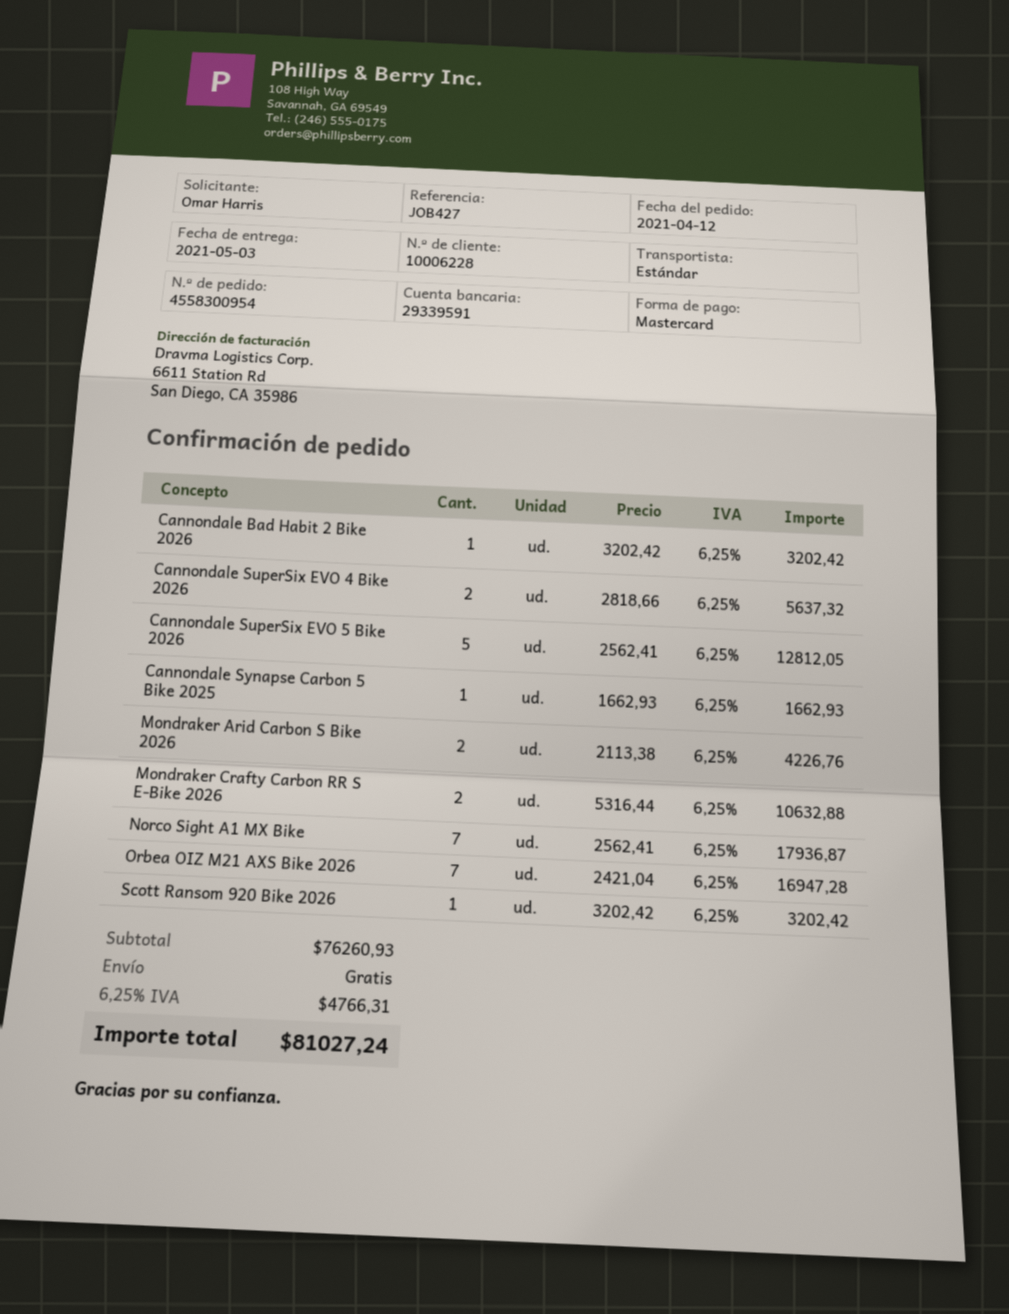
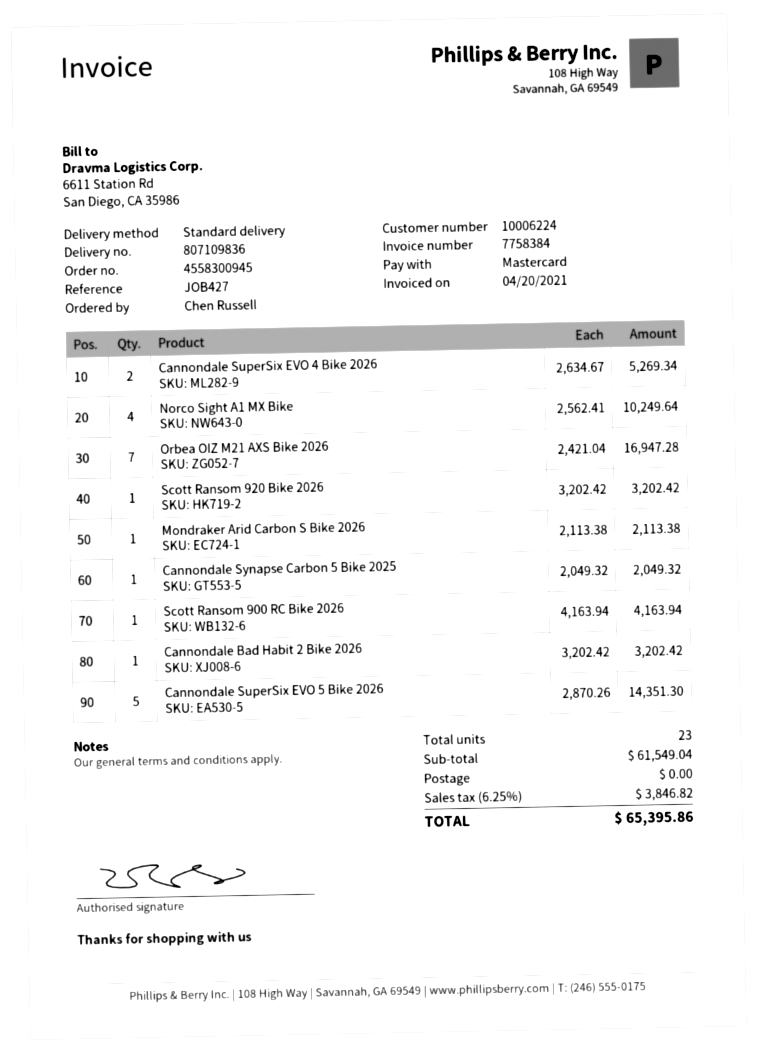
order number: 4558300954 -> 4558300945
customer number: 10006228 -> 10006224
ordered by: Omar Harris -> Chen Russell
Cannondale SuperSix EVO 4 Bike 2026: 2 x 2818.66 = 5637.32 -> 2 x 2634.67 = 5269.34
Cannondale SuperSix EVO 5 Bike 2026: 5 x 2562.41 = 12812.05 -> 5 x 2870.26 = 14351.30
Cannondale Synapse Carbon 5 Bike 2025: 1 x 1662.93 = 1662.93 -> 1 x 2049.32 = 2049.32
Mondraker Arid Carbon S Bike 2026: 2 x 2113.38 = 4226.76 -> 1 x 2113.38 = 2113.38
Mondraker Crafty Carbon RR S E-Bike 2026: 2 x 5316.44 = 10632.88 -> none
Norco Sight A1 MX Bike: 7 x 2562.41 = 17936.87 -> 4 x 2562.41 = 10249.64
Scott Ransom 900 RC Bike 2026: none -> 1 x 4163.94 = 4163.94
subtotal: 76260.93 -> 61549.04
tax: 6.25% = 4766.31 -> 6.25% = 3846.82
total: 81027.24 -> 65395.86

